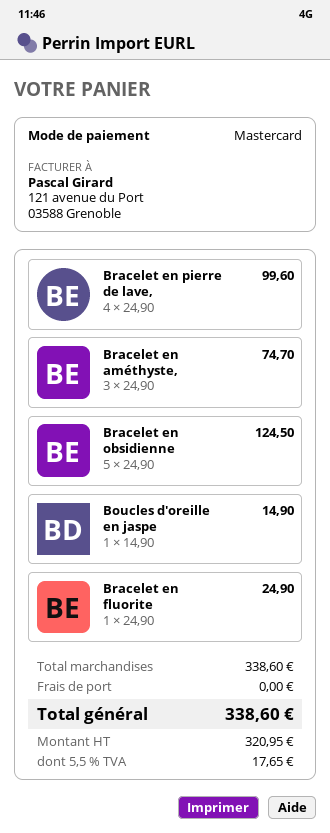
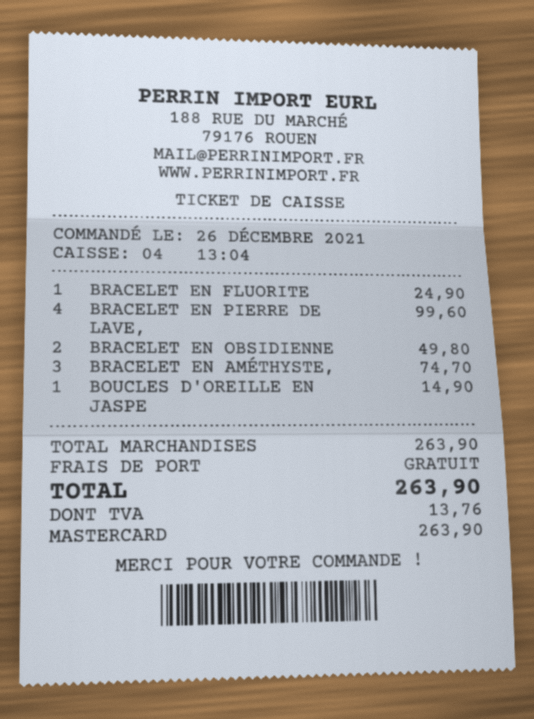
Bracelet en obsidienne: 5 for 124.50 -> 2 for 49.80
subtotal: 338.60 -> 263.90
tax: 17.65 -> 13.76
total: 338.60 -> 263.90

